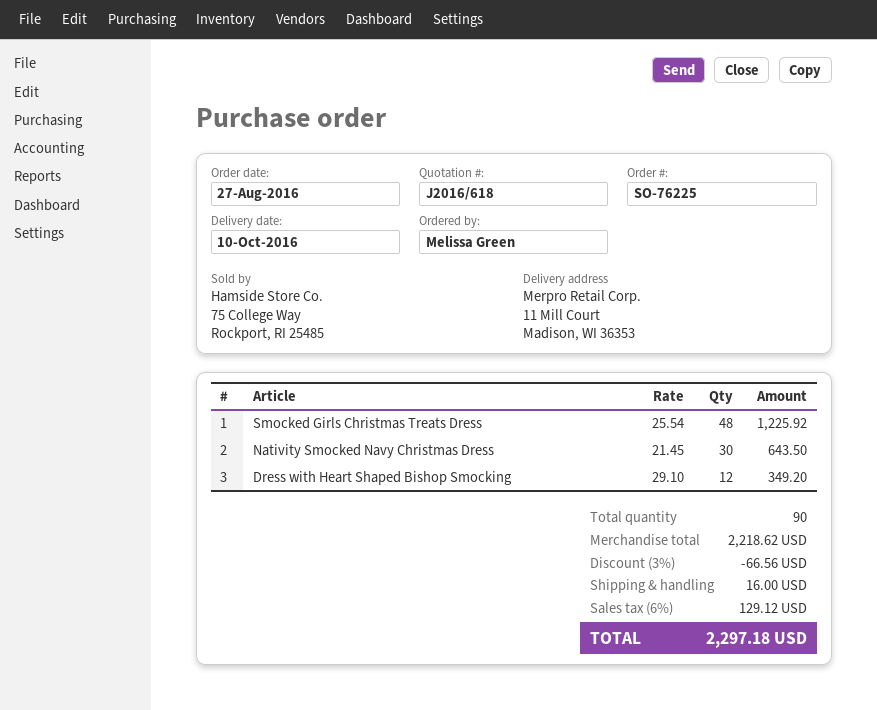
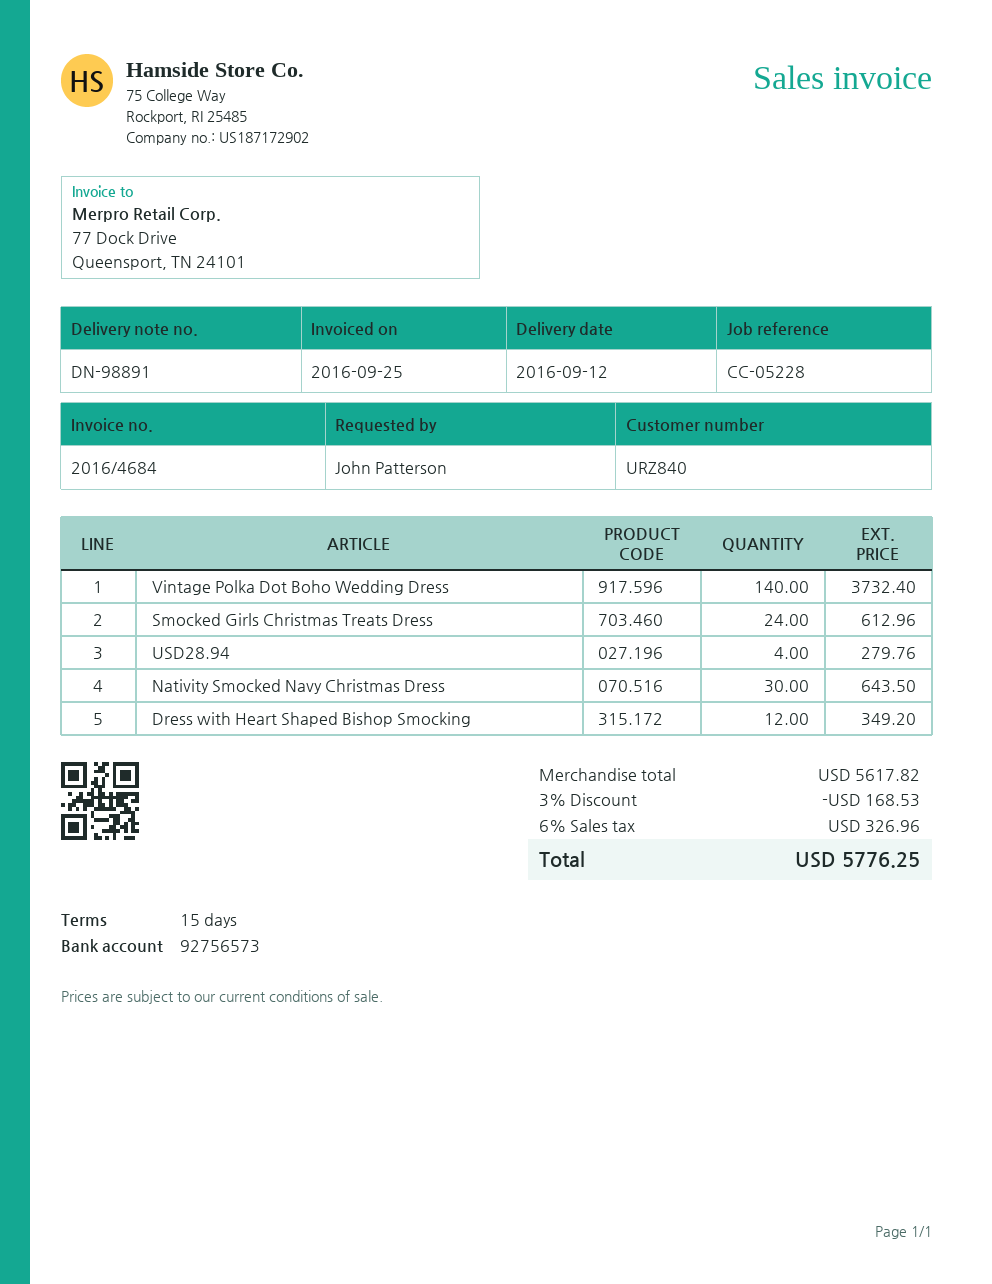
delivery date: 2016-10-10 -> 2016-09-12
ordered by: Melissa Green -> John Patterson
Smocked Girls Christmas Treats Dress: 48 for 1225.92 -> 24 for 612.96
Vintage Polka Dot Boho Wedding Dress: none -> 140 for 3732.40
USD28.94: none -> 4 for 279.76
subtotal: 2218.62 -> 5617.82
discount: 3% = 66.56 -> 3% = 168.53
shipping: 16.00 -> none
tax: 6% = 129.12 -> 6% = 326.96
total: 2297.18 -> 5776.25

